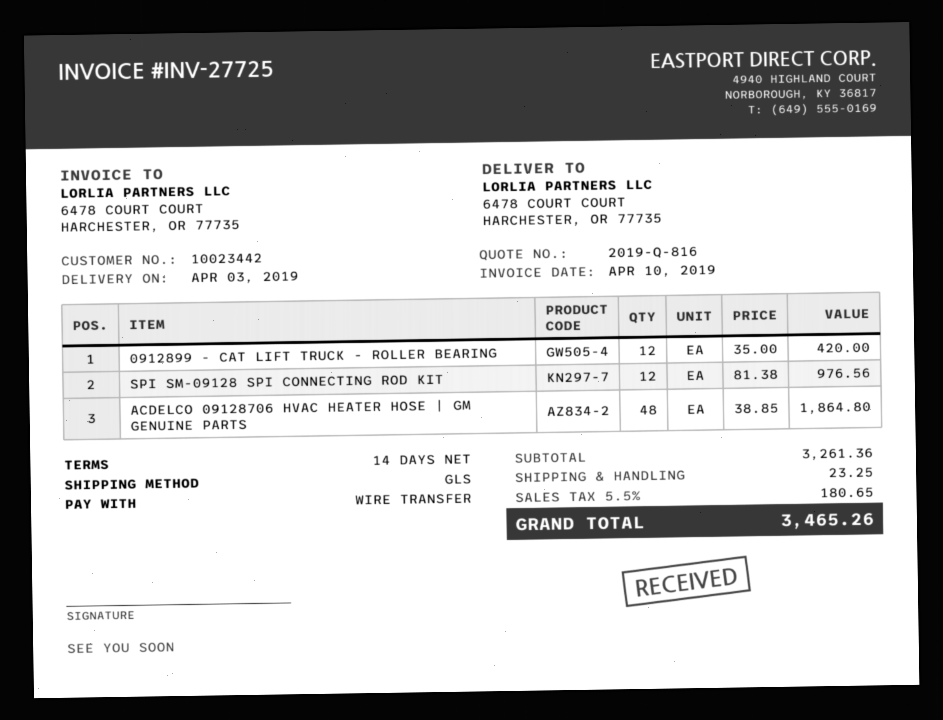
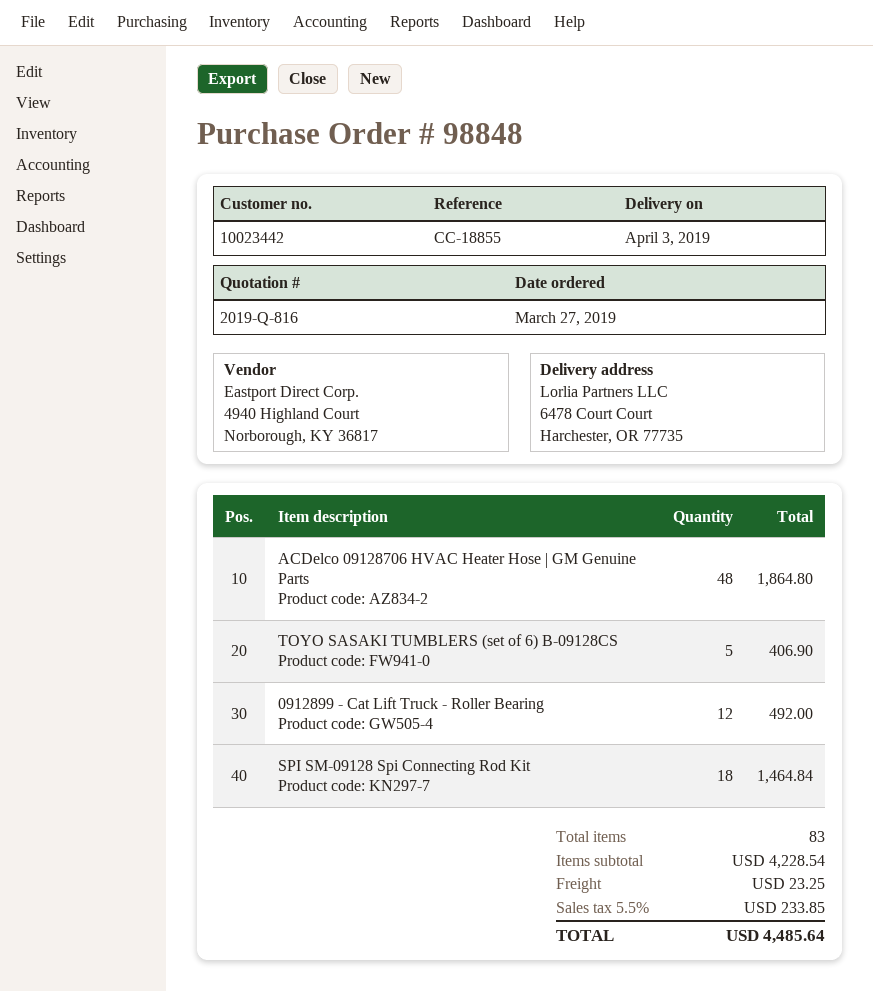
0912899 - CAT LIFT TRUCK - ROLLER BEARING: 12 for 420.00 -> 12 for 492.00
SPI SM-09128 SPI CONNECTING ROD KIT: 12 for 976.56 -> 18 for 1464.84
TOYO SASAKI TUMBLERS (set of 6) B-09128CS: none -> 5 for 406.90
subtotal: 3261.36 -> 4228.54
tax: 5.5% = 180.65 -> 5.5% = 233.85
total: 3465.26 -> 4485.64

